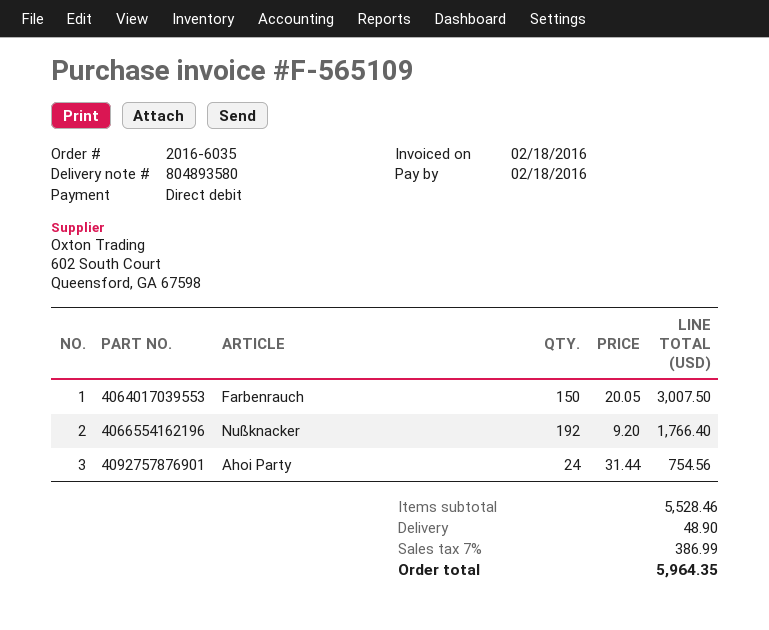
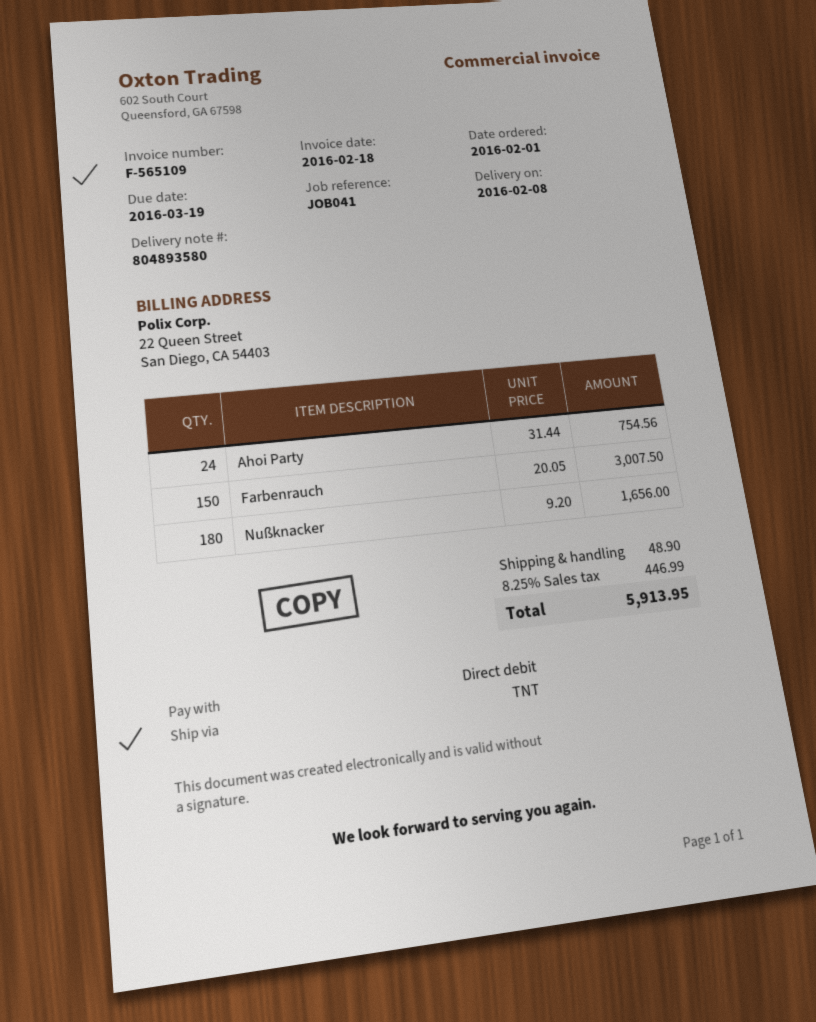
due date: 2016-02-18 -> 2016-03-19
Nußknacker: 192 x 9.20 = 1766.40 -> 180 x 9.20 = 1656.00
tax: 7% = 386.99 -> 8.25% = 446.99
total: 5964.35 -> 5913.95

